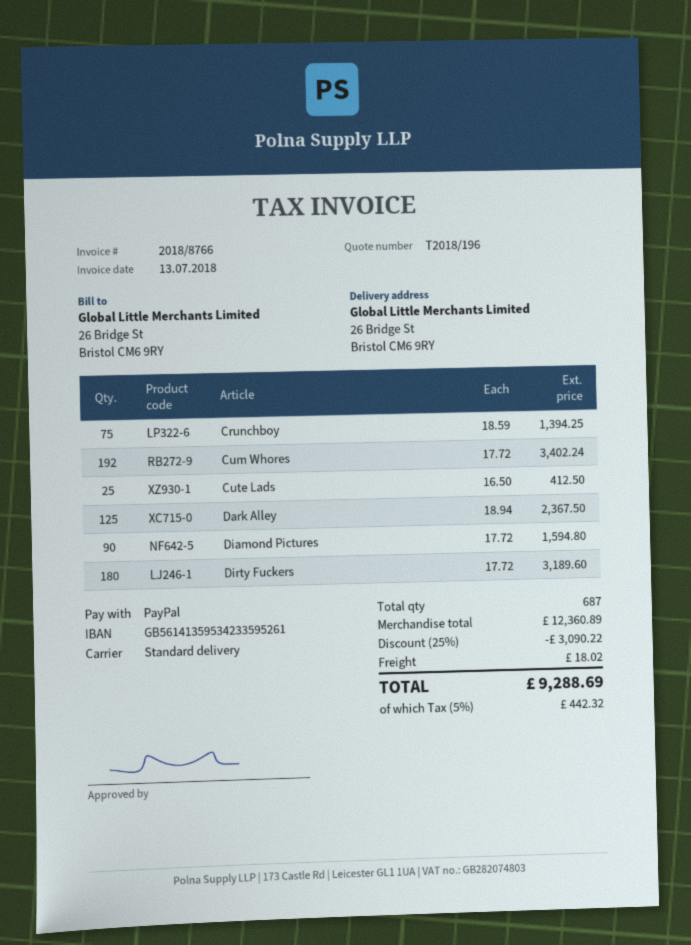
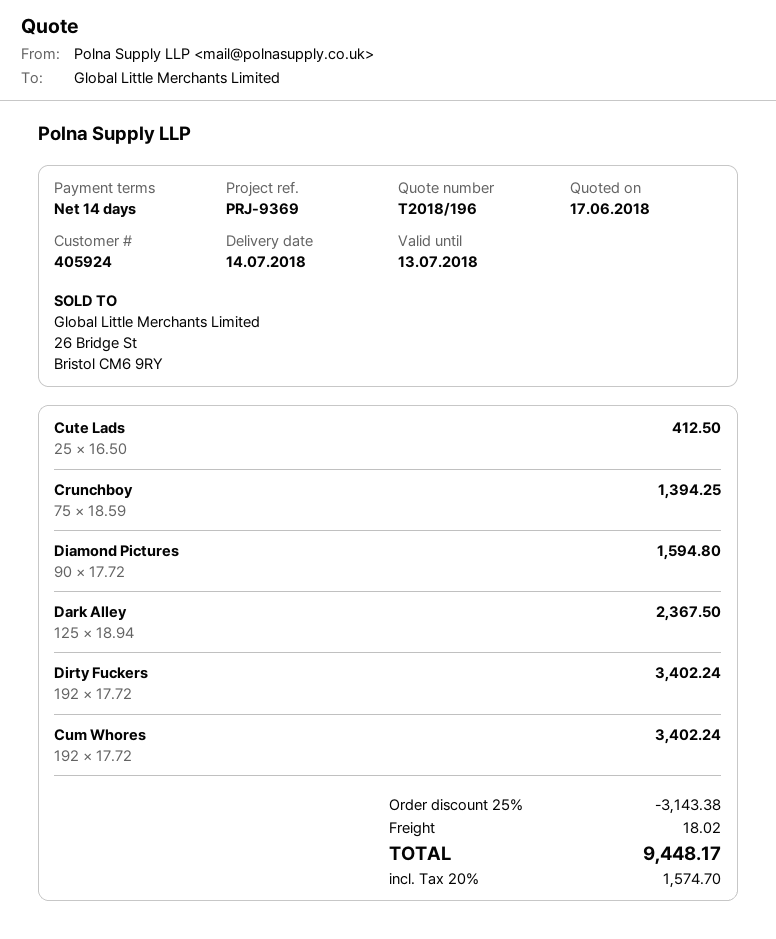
Dirty Fuckers: 180 x 17.72 = 3189.60 -> 192 x 17.72 = 3402.24
discount: 25% = 3090.22 -> 25% = 3143.38
tax: 5% = 442.32 -> 20% = 1574.70
total: 9288.69 -> 9448.17

